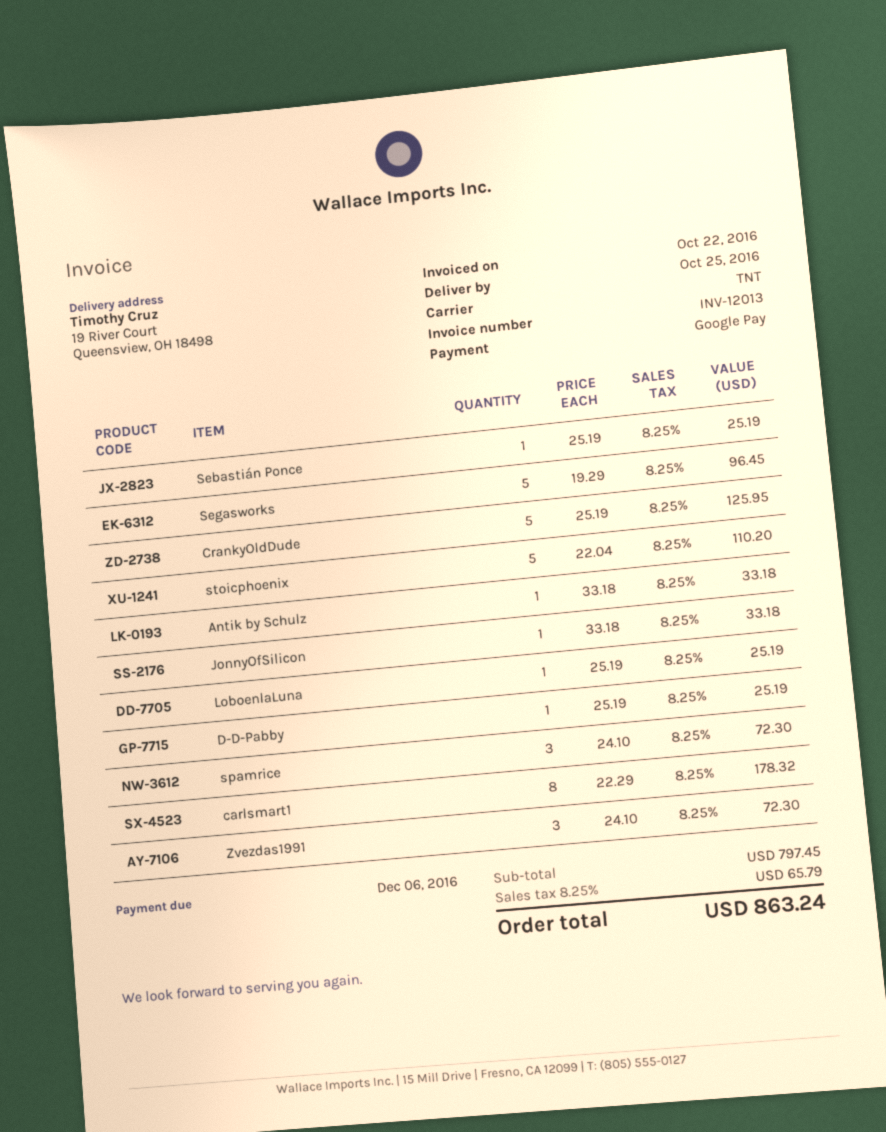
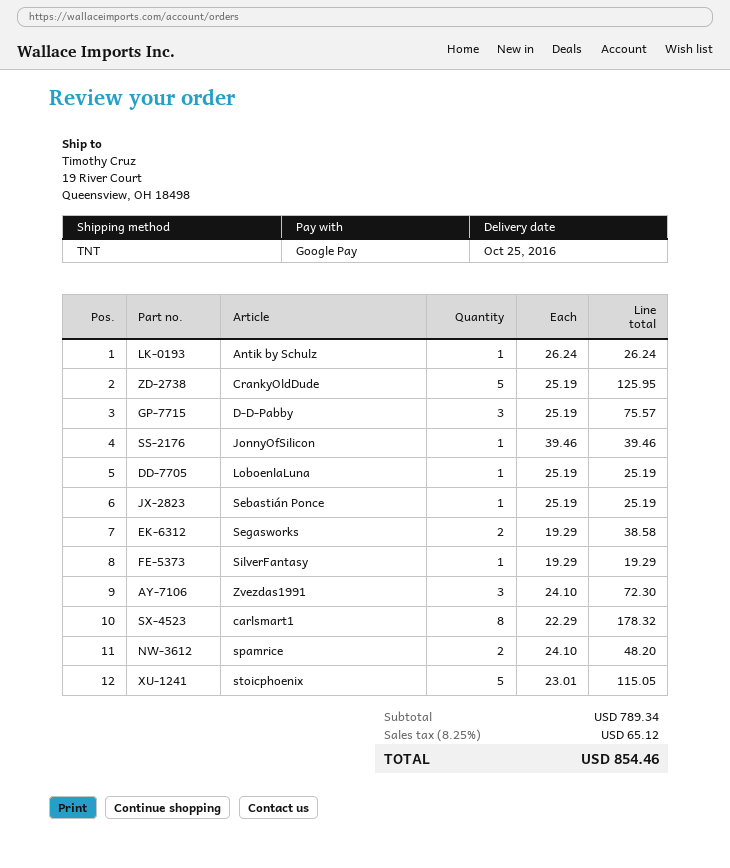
Segasworks: 5 x 19.29 = 96.45 -> 2 x 19.29 = 38.58
stoicphoenix: 5 x 22.04 = 110.20 -> 5 x 23.01 = 115.05
Antik by Schulz: 1 x 33.18 = 33.18 -> 1 x 26.24 = 26.24
JonnyOfSilicon: 1 x 33.18 = 33.18 -> 1 x 39.46 = 39.46
D-D-Pabby: 1 x 25.19 = 25.19 -> 3 x 25.19 = 75.57
spamrice: 3 x 24.10 = 72.30 -> 2 x 24.10 = 48.20
SilverFantasy: none -> 1 x 19.29 = 19.29
subtotal: 797.45 -> 789.34
tax: 8.25% = 65.79 -> 8.25% = 65.12
total: 863.24 -> 854.46

